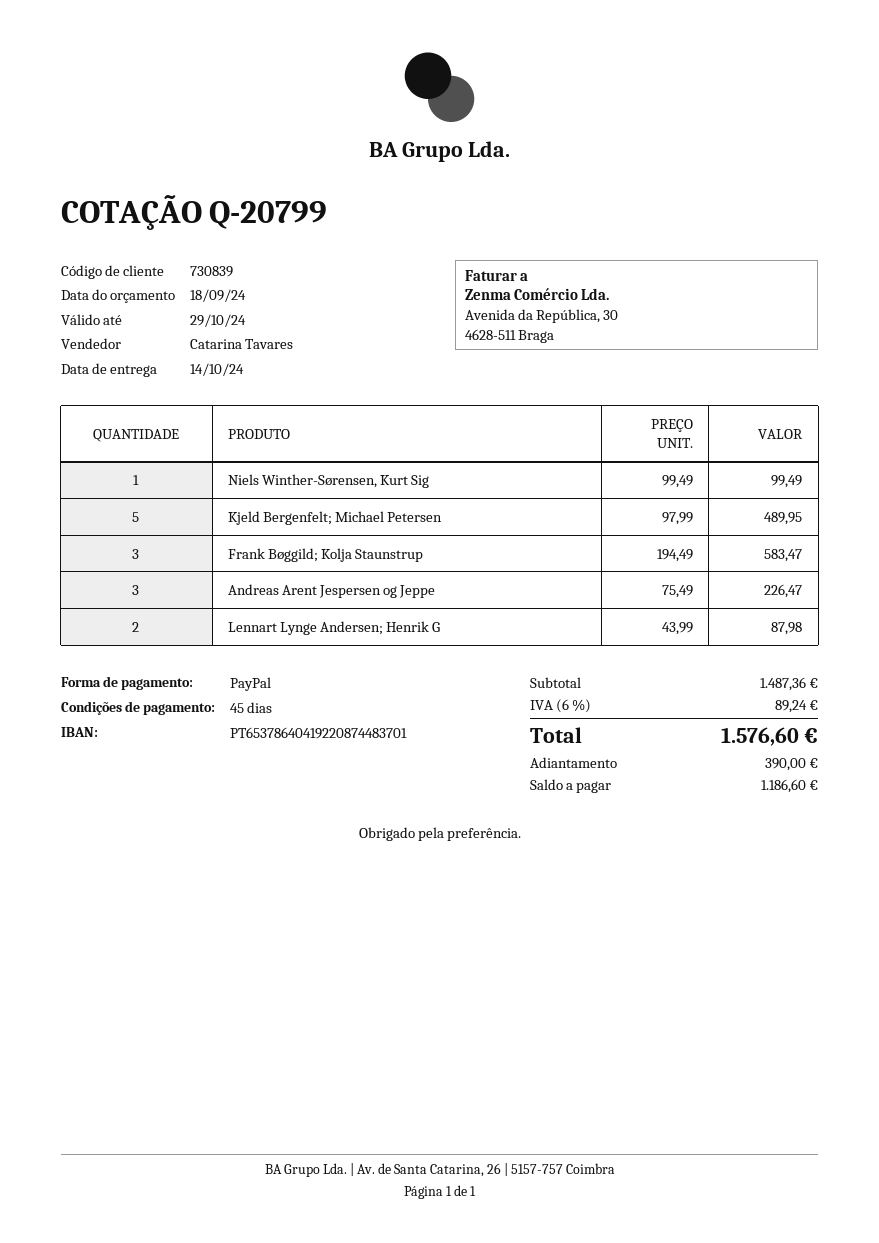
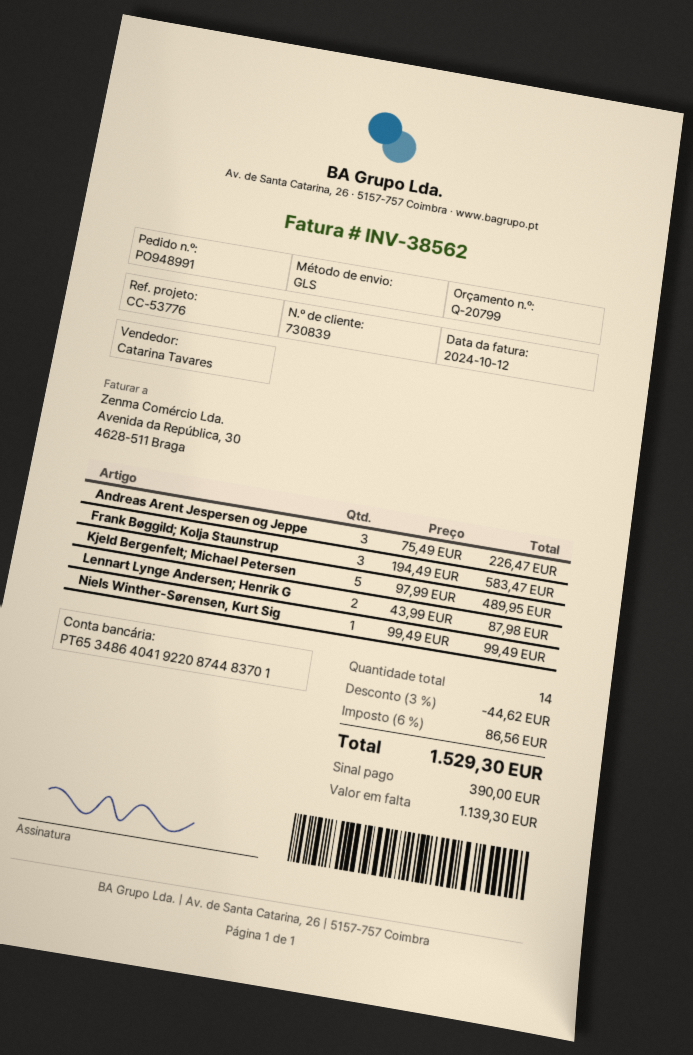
bank account: PT65378640419220874483701 -> PT65348640419220874483701
discount: none -> 3% = 44.62
tax: 6% = 89.24 -> 6% = 86.56
total: 1576.60 -> 1529.30
balance: 1186.60 -> 1139.30

